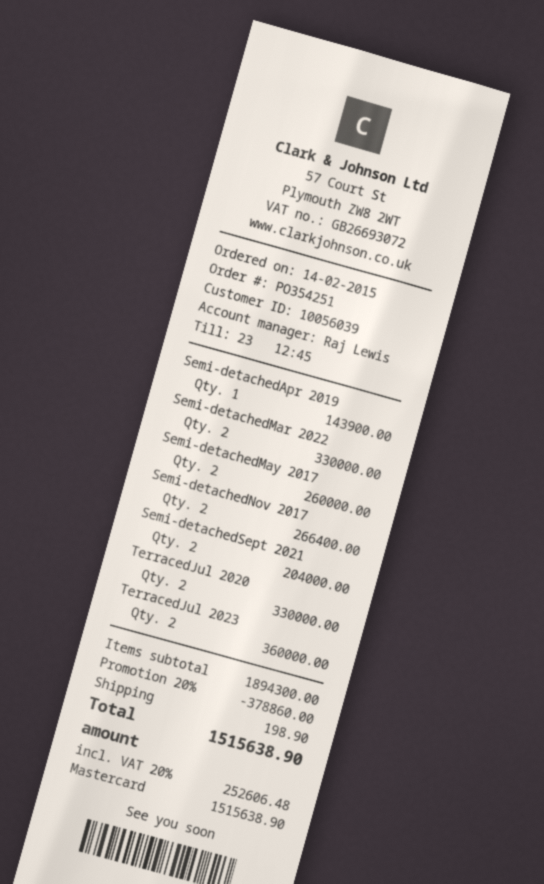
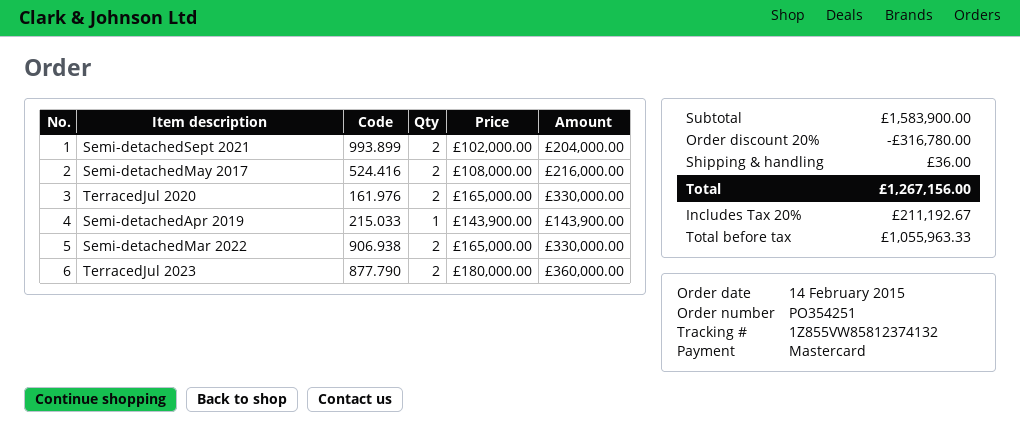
Semi-detachedMay 2017: 2 for 260000.00 -> 2 for 216000.00
Semi-detachedNov 2017: 2 for 266400.00 -> none
subtotal: 1894300.00 -> 1583900.00
discount: 20% = 378860.00 -> 20% = 316780.00
shipping: 198.90 -> 36.00
tax: 20% = 252606.48 -> 20% = 211192.67
total: 1515638.90 -> 1267156.00

